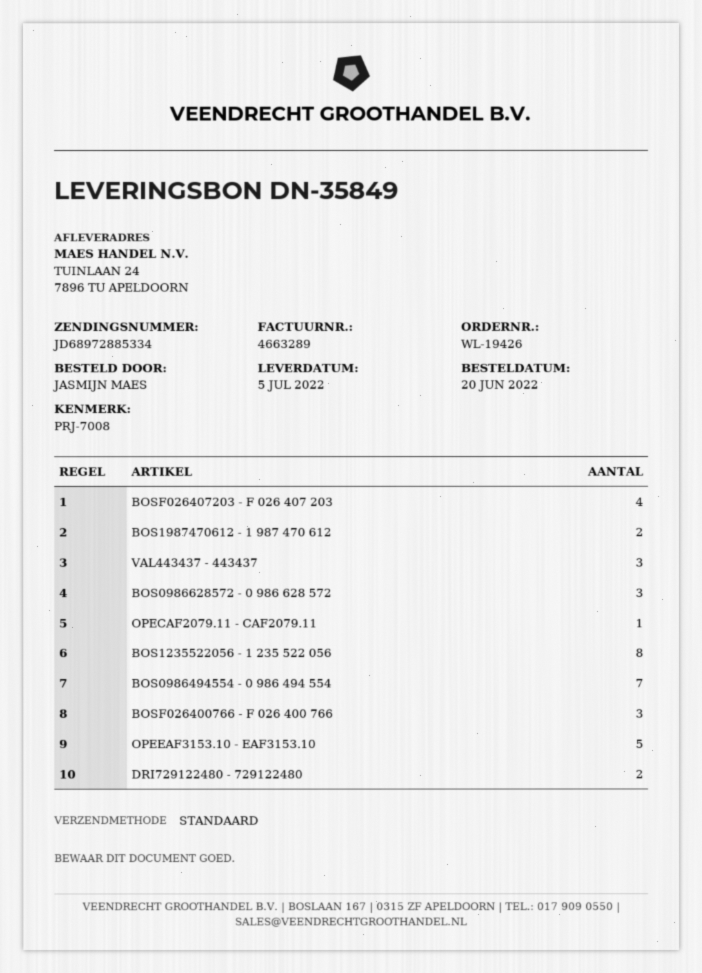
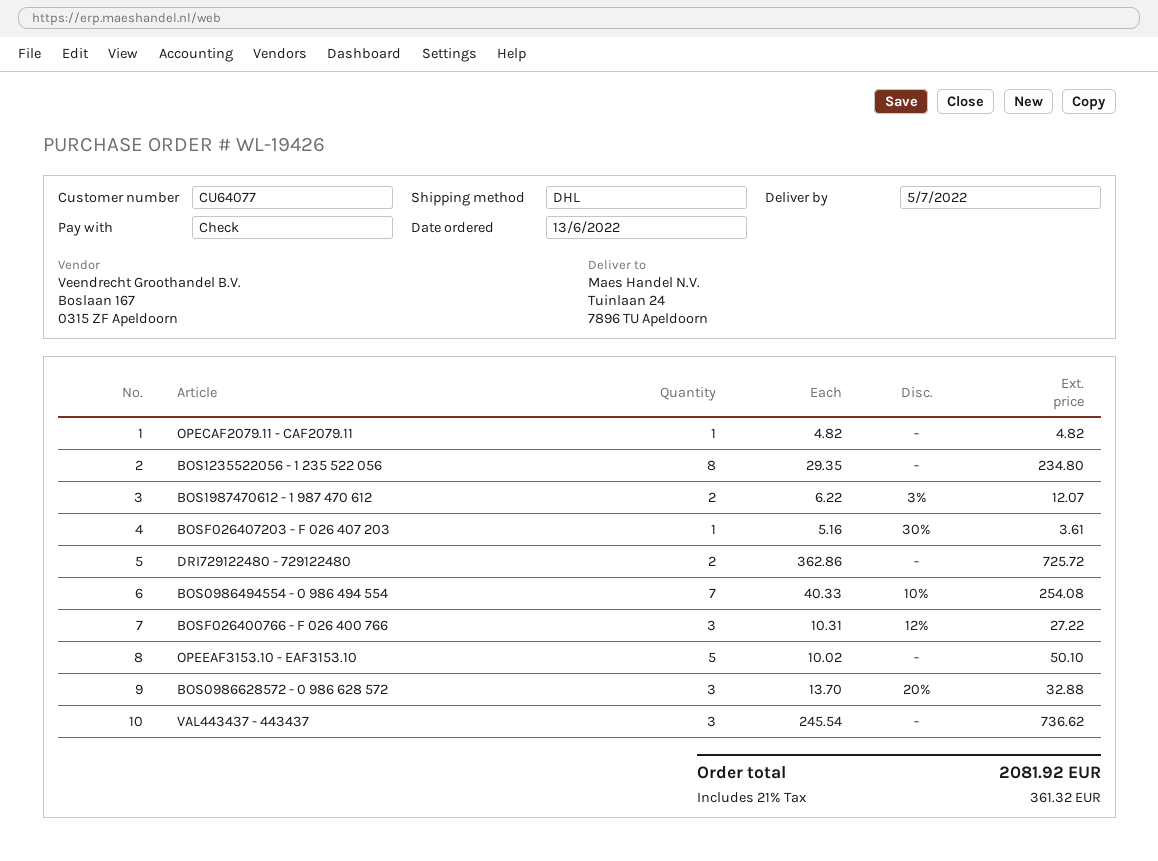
order date: 2022-06-20 -> 2022-06-13
shipping method: standard -> DHL
BOSF026407203 - F 026 407 203: 4 -> 1

